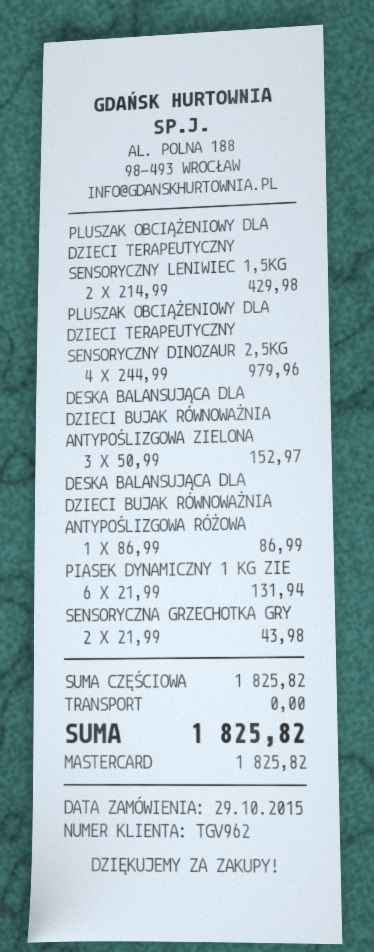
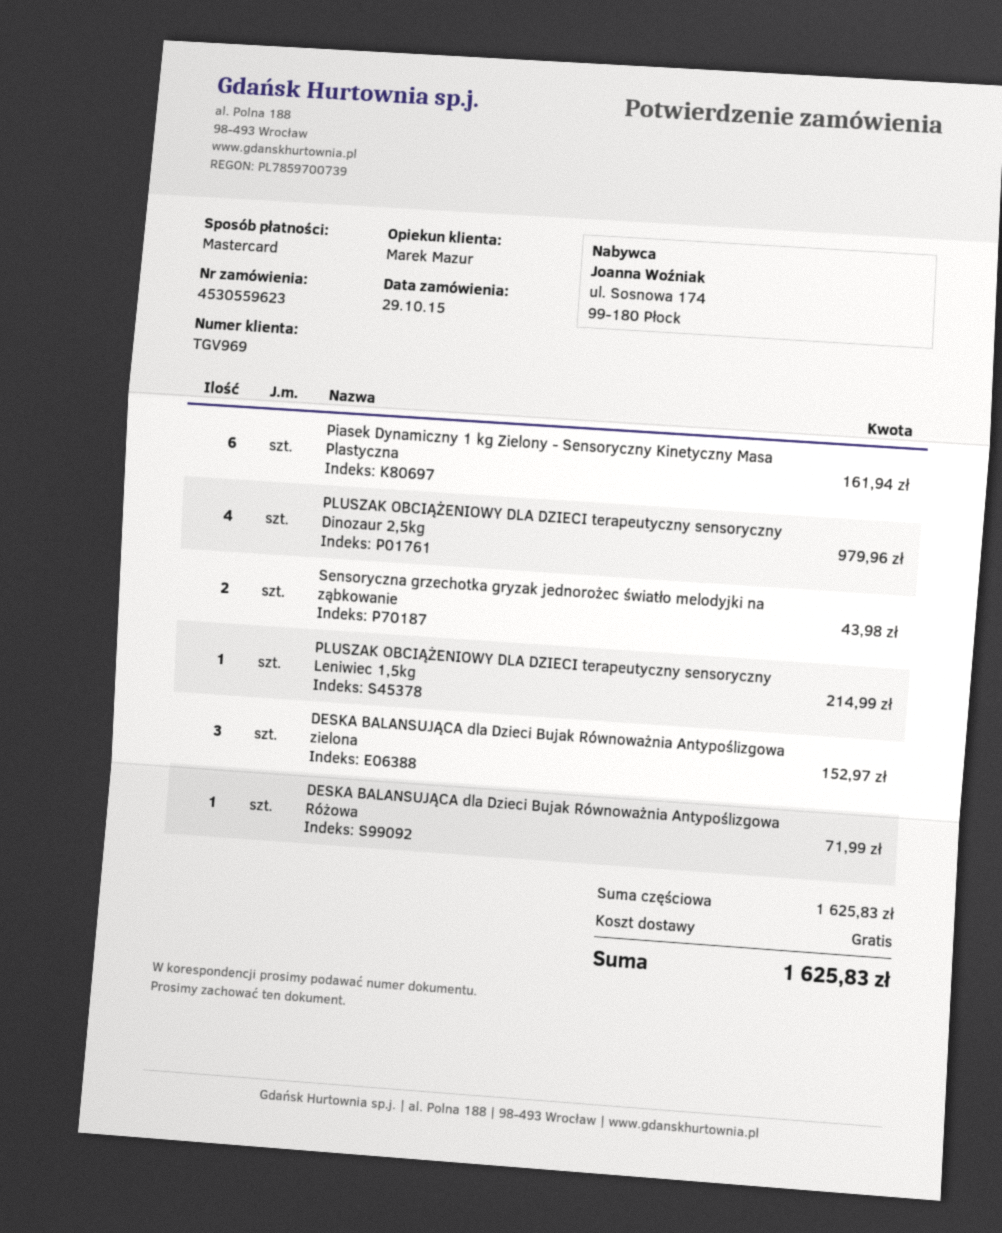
customer number: TGV962 -> TGV969
PLUSZAK OBCIĄŻENIOWY DLA DZIECI TERAPEUTYCZNY SENSORYCZNY LENIWIEC 1,5KG: 2 for 429.98 -> 1 for 214.99
DESKA BALANSUJĄCA DLA DZIECI BUJAK RÓWNOWAŻNIA ANTYPOŚLIZGOWA RÓŻOWA: 1 for 86.99 -> 1 for 71.99
PIASEK DYNAMICZNY 1 KG ZIE: 6 for 131.94 -> 6 for 161.94
subtotal: 1825.82 -> 1625.83
total: 1825.82 -> 1625.83

